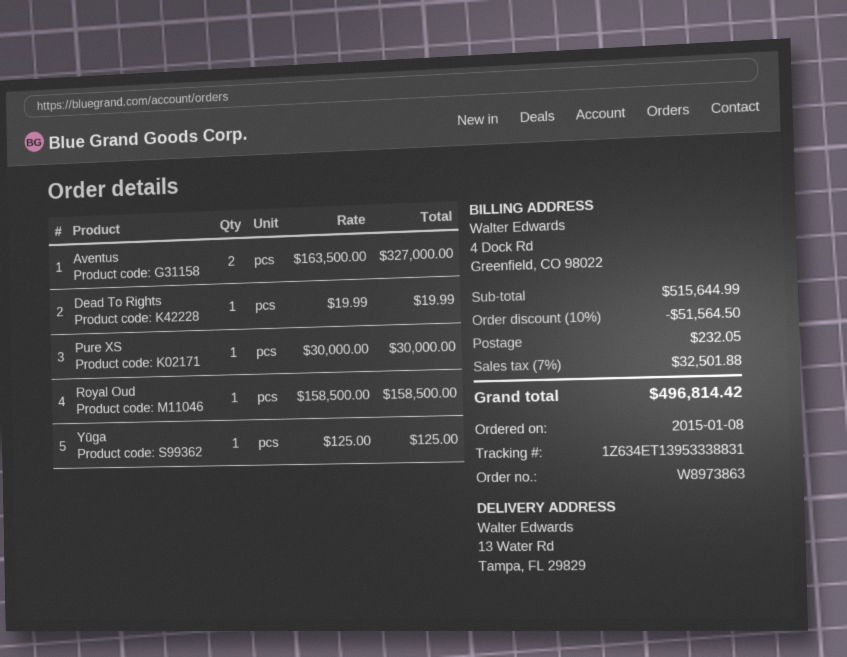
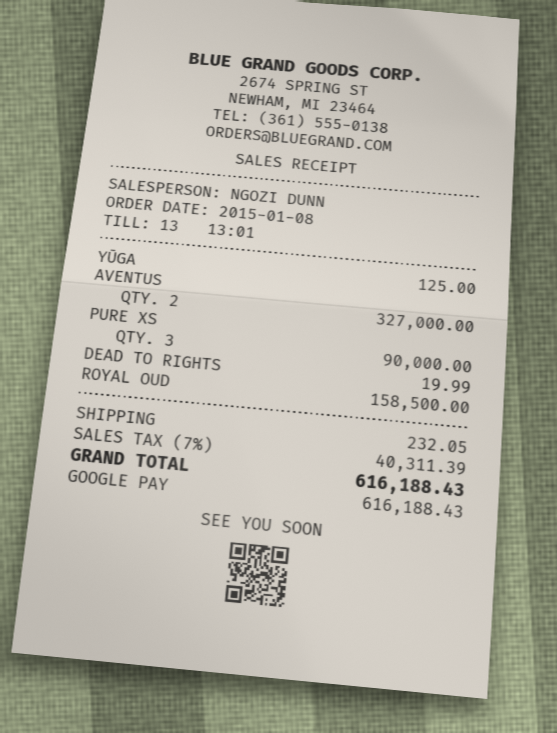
Pure XS: 1 for 30000.00 -> 3 for 90000.00
discount: 10% = 51564.50 -> none
tax: 7% = 32501.88 -> 7% = 40311.39
total: 496814.42 -> 616188.43

